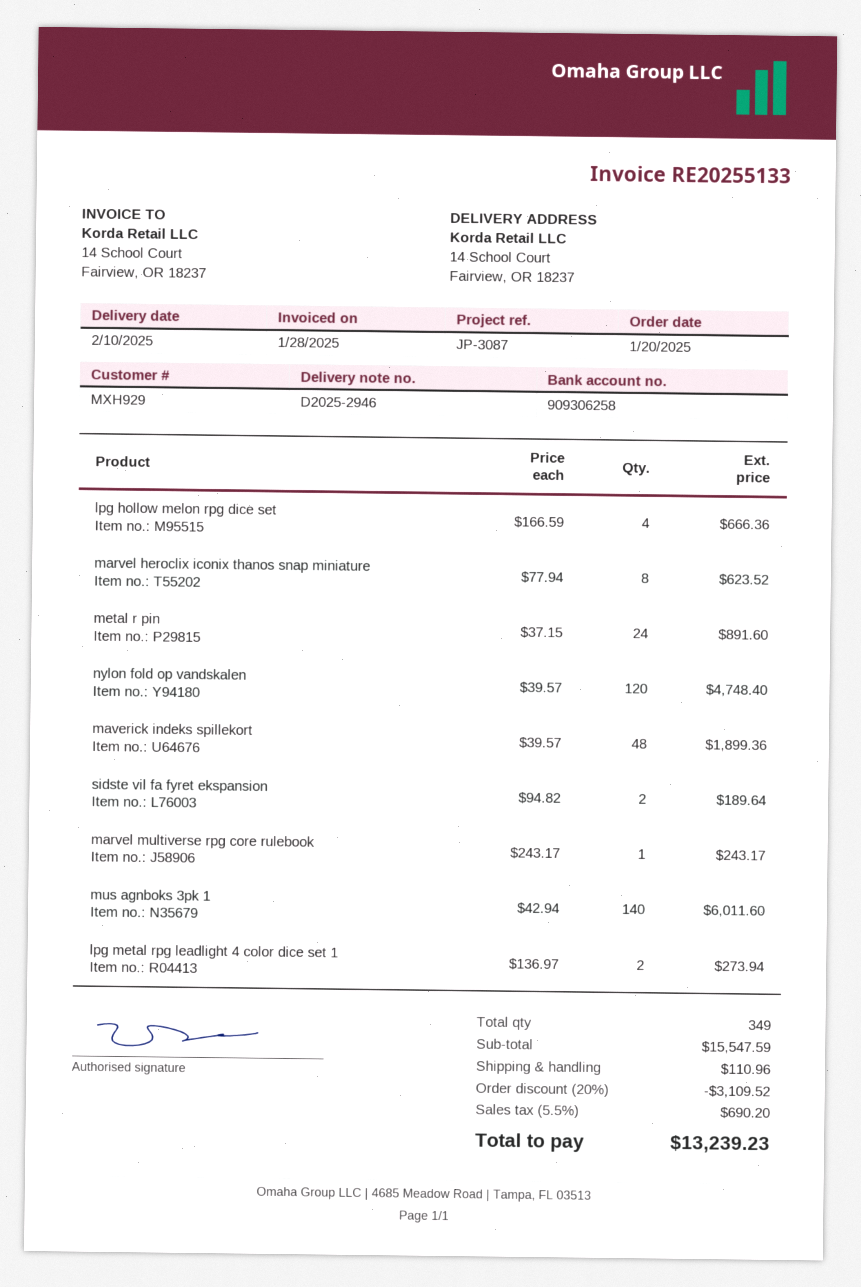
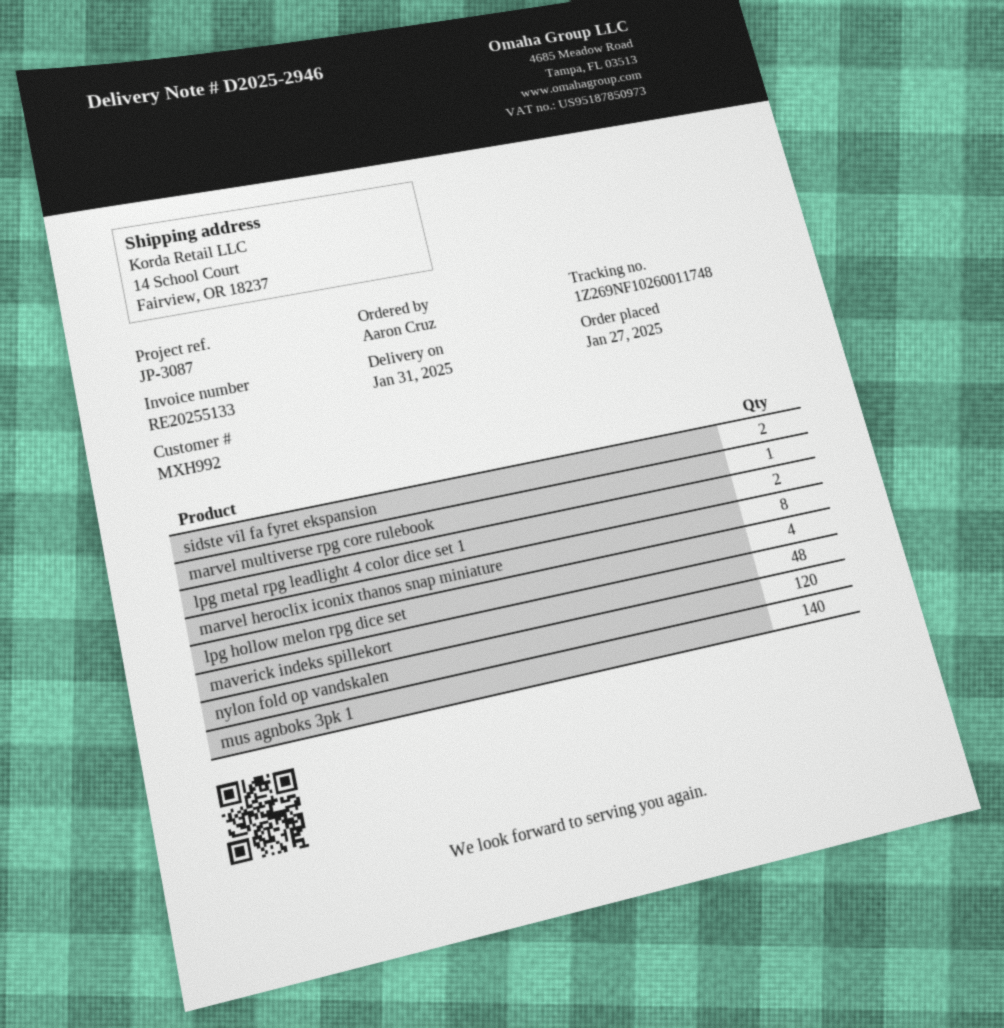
order date: 2025-01-20 -> 2025-01-27
delivery date: 2025-02-10 -> 2025-01-31
customer number: MXH929 -> MXH992
metal r pin: 24 -> none

